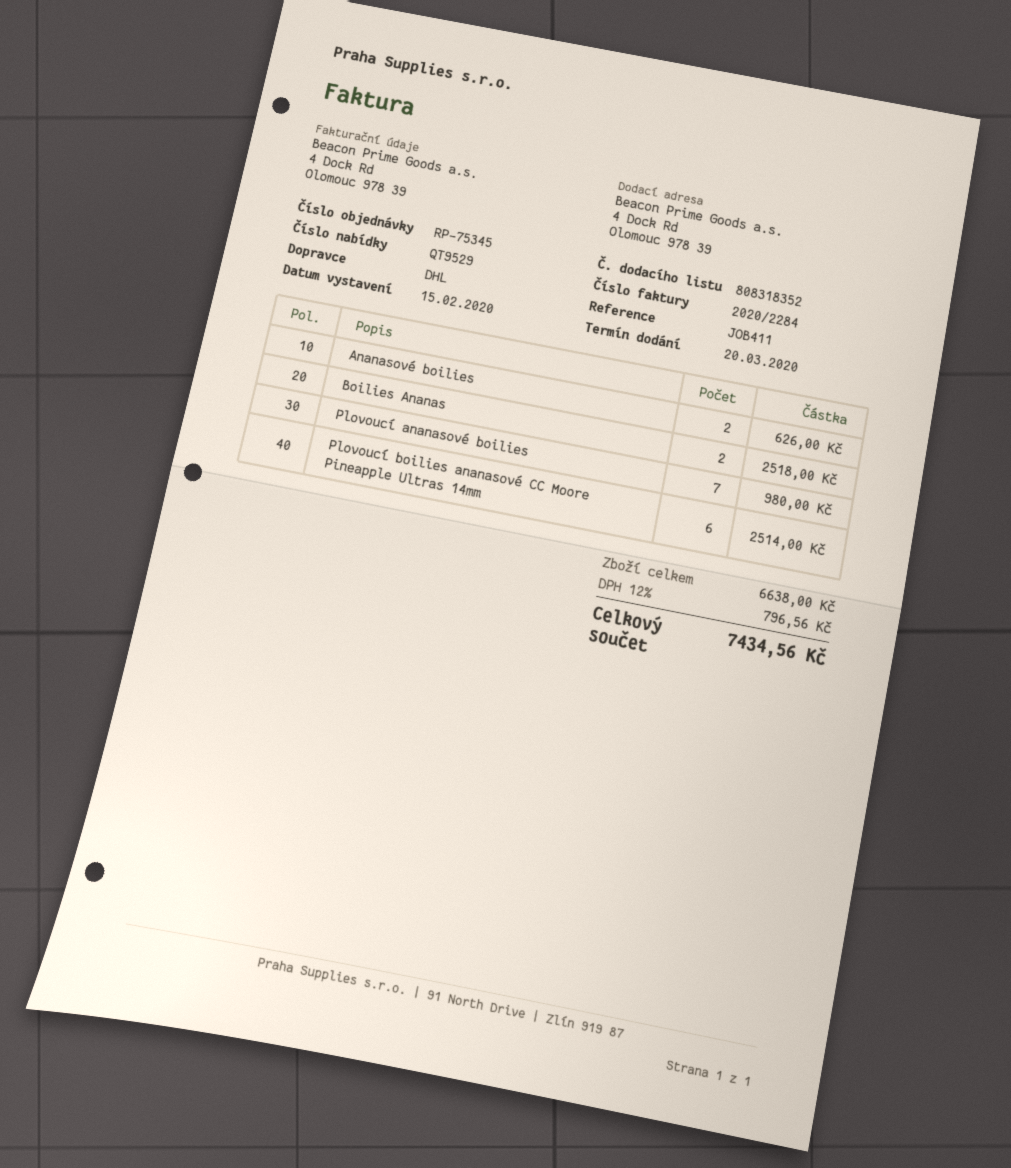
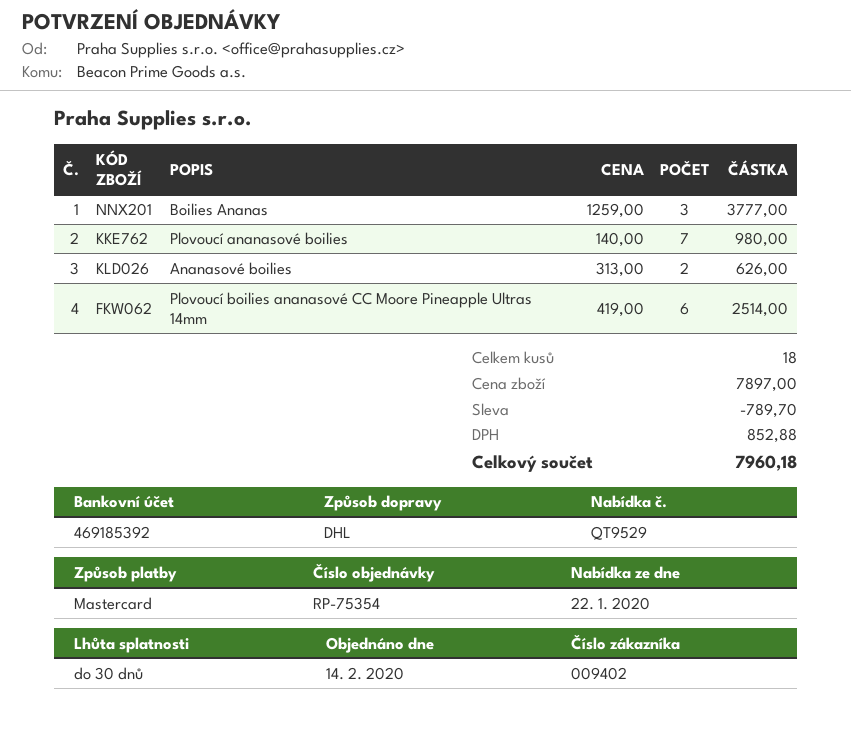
order number: RP-75345 -> RP-75354
Boilies Ananas: 2 for 2518.00 -> 3 for 3777.00
subtotal: 6638.00 -> 7897.00
discount: none -> 789.70
tax: 796.56 -> 852.88
total: 7434.56 -> 7960.18

